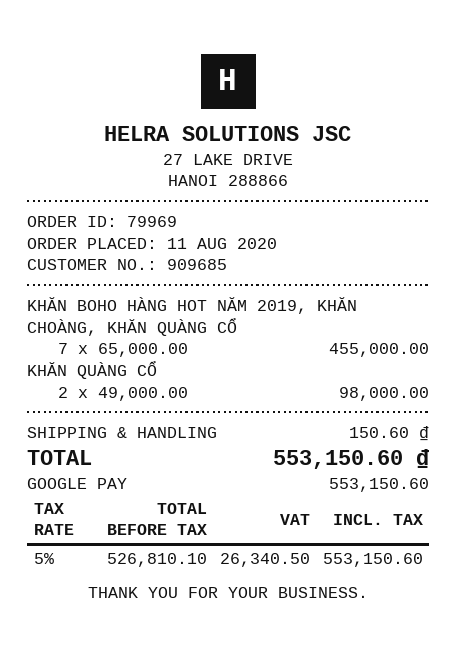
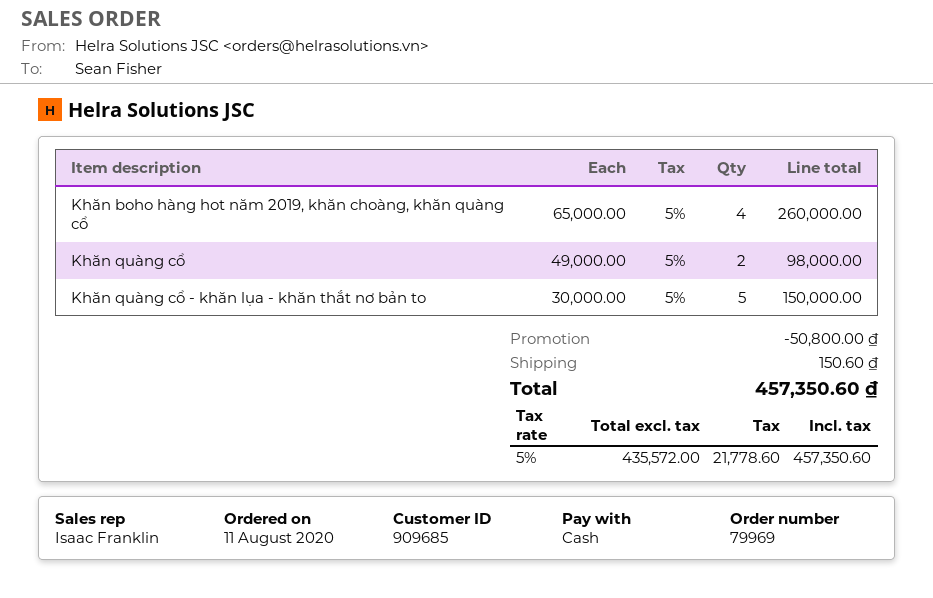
payment method: Google Pay -> cash
KHĂN BOHO HÀNG HOT NĂM 2019, KHĂN CHOÀNG, KHĂN QUÀNG CỔ: 7 x 65000.00 = 455000.00 -> 4 x 65000.00 = 260000.00
Khăn quàng cổ - khăn lụa - khăn thắt nơ bản to: none -> 5 x 30000.00 = 150000.00
discount: none -> 50800.00
net: 526810.10 -> 435572.00
tax: 5% = 26340.50 -> 5% = 21778.60
total: 553150.60 -> 457350.60

